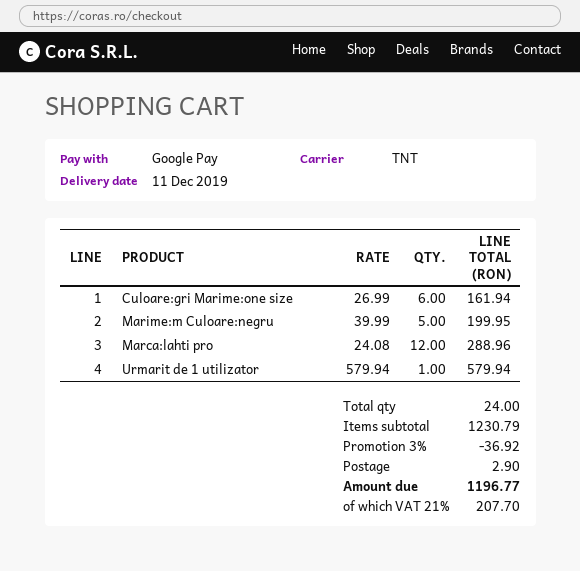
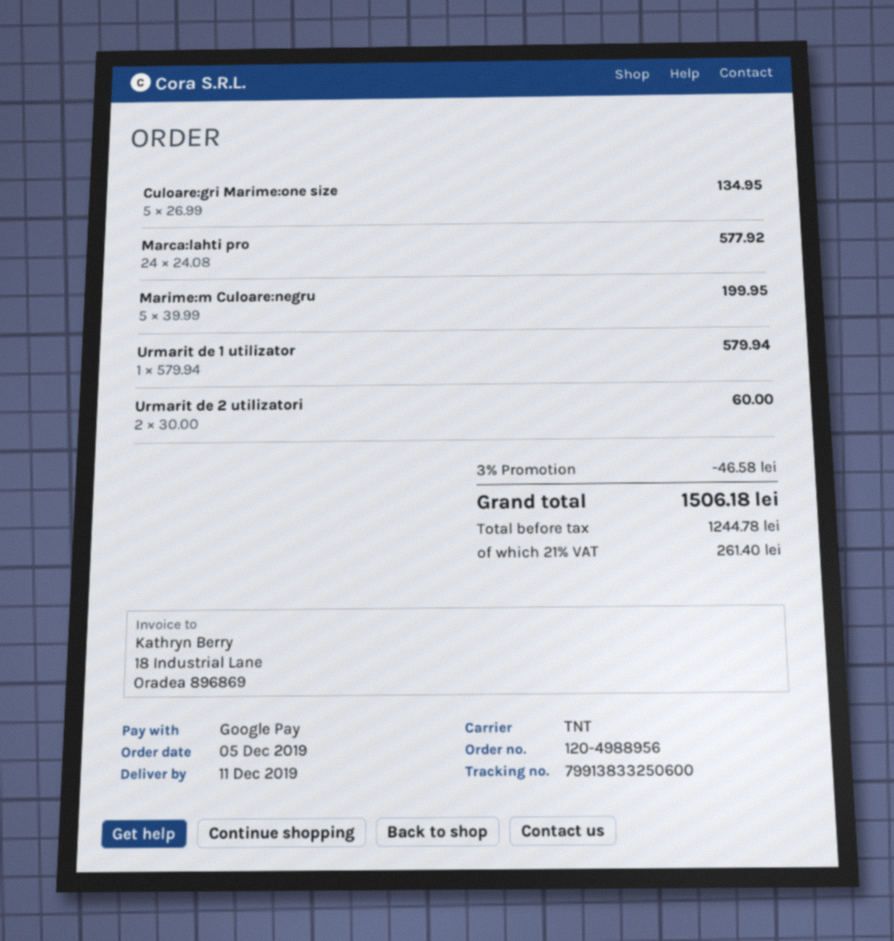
Culoare:gri Marime:one size: 6 x 26.99 = 161.94 -> 5 x 26.99 = 134.95
Marca:lahti pro: 12 x 24.08 = 288.96 -> 24 x 24.08 = 577.92
Urmarit de 2 utilizatori: none -> 2 x 30.00 = 60.00
discount: 3% = 36.92 -> 3% = 46.58
shipping: 2.90 -> none
tax: 21% = 207.70 -> 21% = 261.40
total: 1196.77 -> 1506.18

